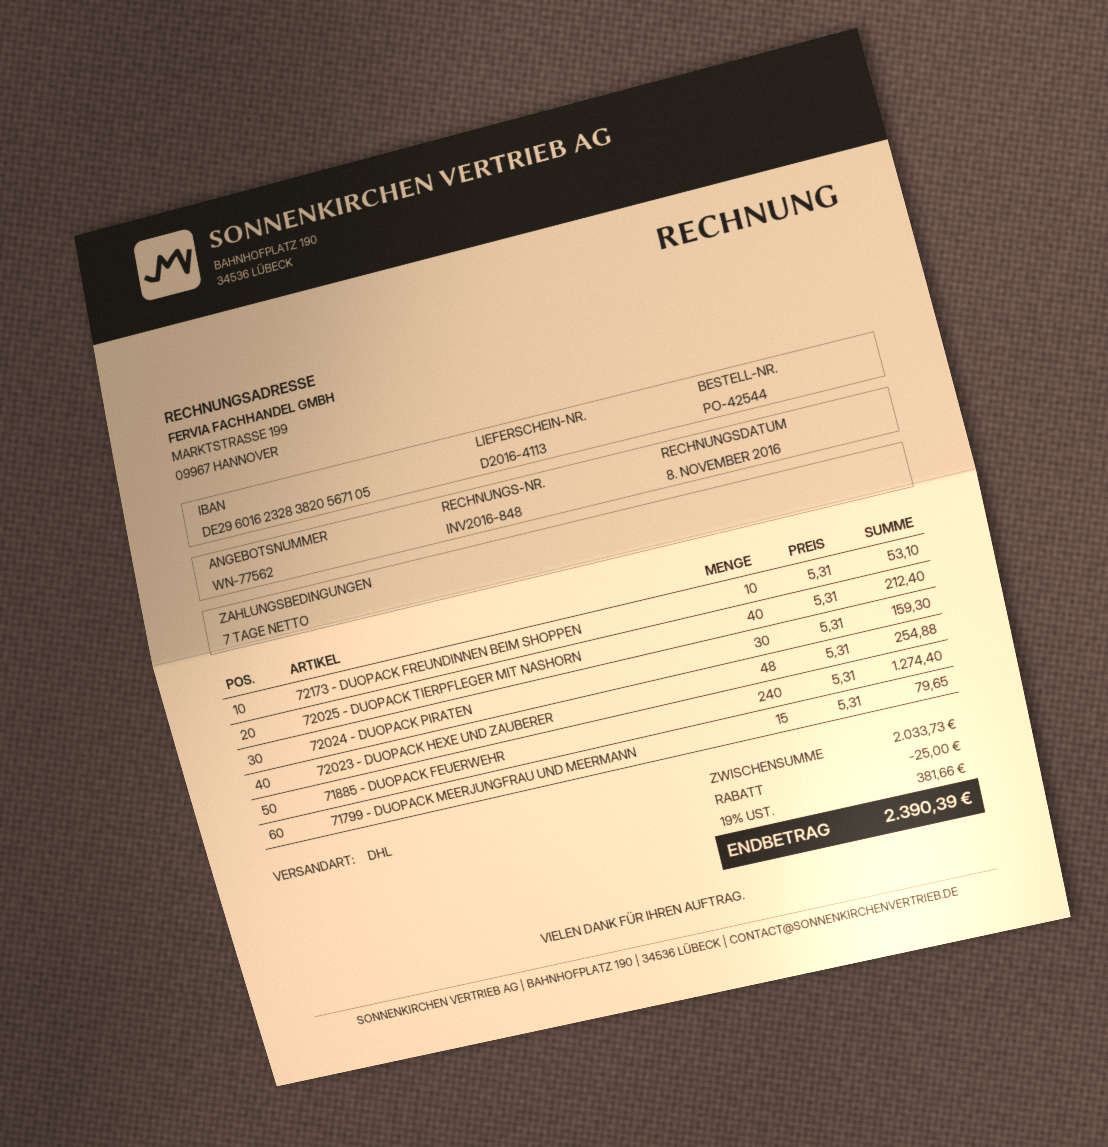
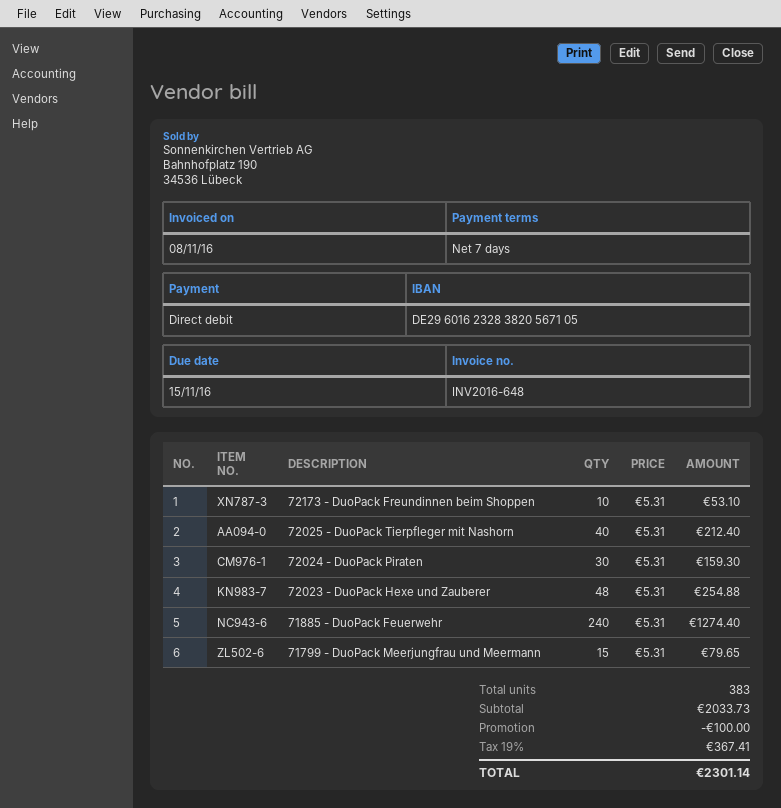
invoice number: INV2016-848 -> INV2016-648
discount: 25.00 -> 100.00
tax: 19% = 381.66 -> 19% = 367.41
total: 2390.39 -> 2301.14

